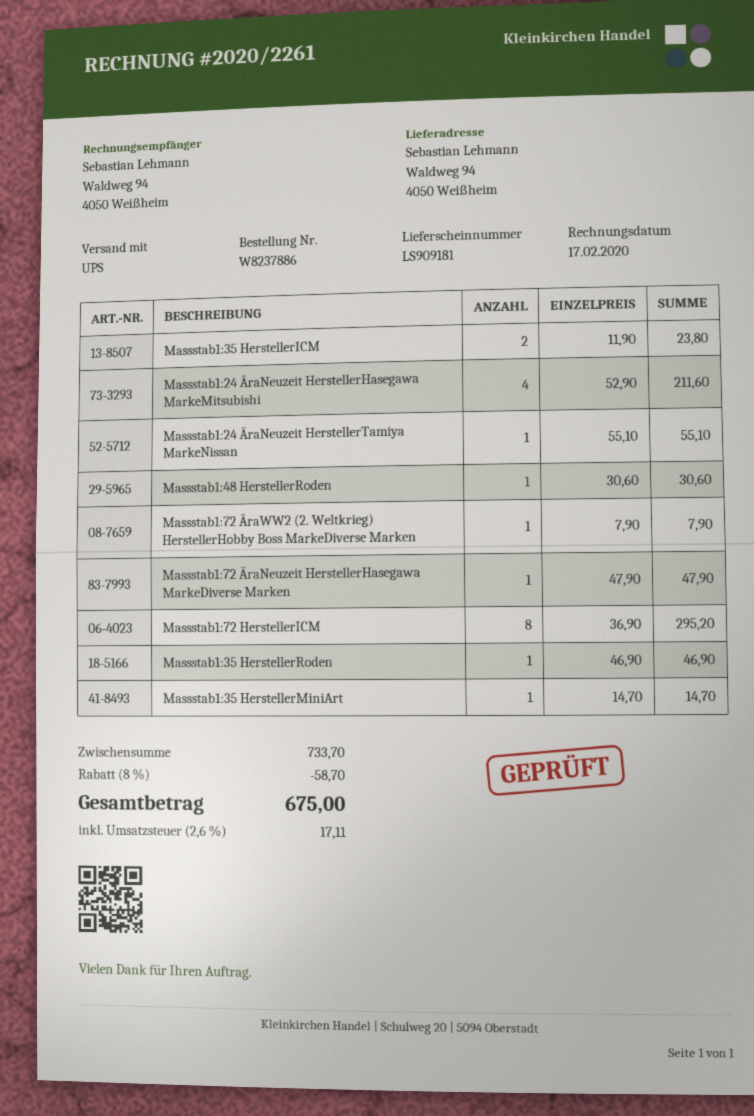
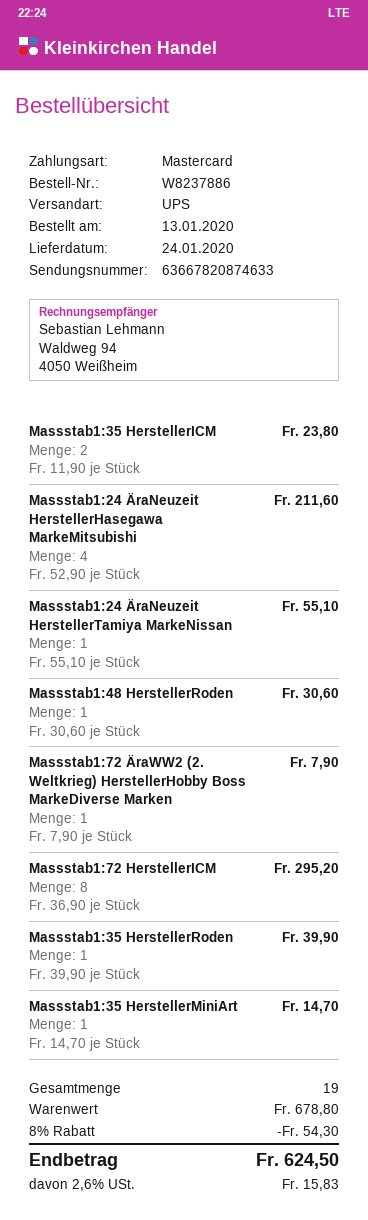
Massstab1:72 ÄraNeuzeit HerstellerHasegawa MarkeDiverse Marken: 1 x 47.90 = 47.90 -> none
Massstab1:35 HerstellerRoden: 1 x 46.90 = 46.90 -> 1 x 39.90 = 39.90
subtotal: 733.70 -> 678.80
discount: 8% = 58.70 -> 8% = 54.30
tax: 2.6% = 17.11 -> 2.6% = 15.83
total: 675.00 -> 624.50

